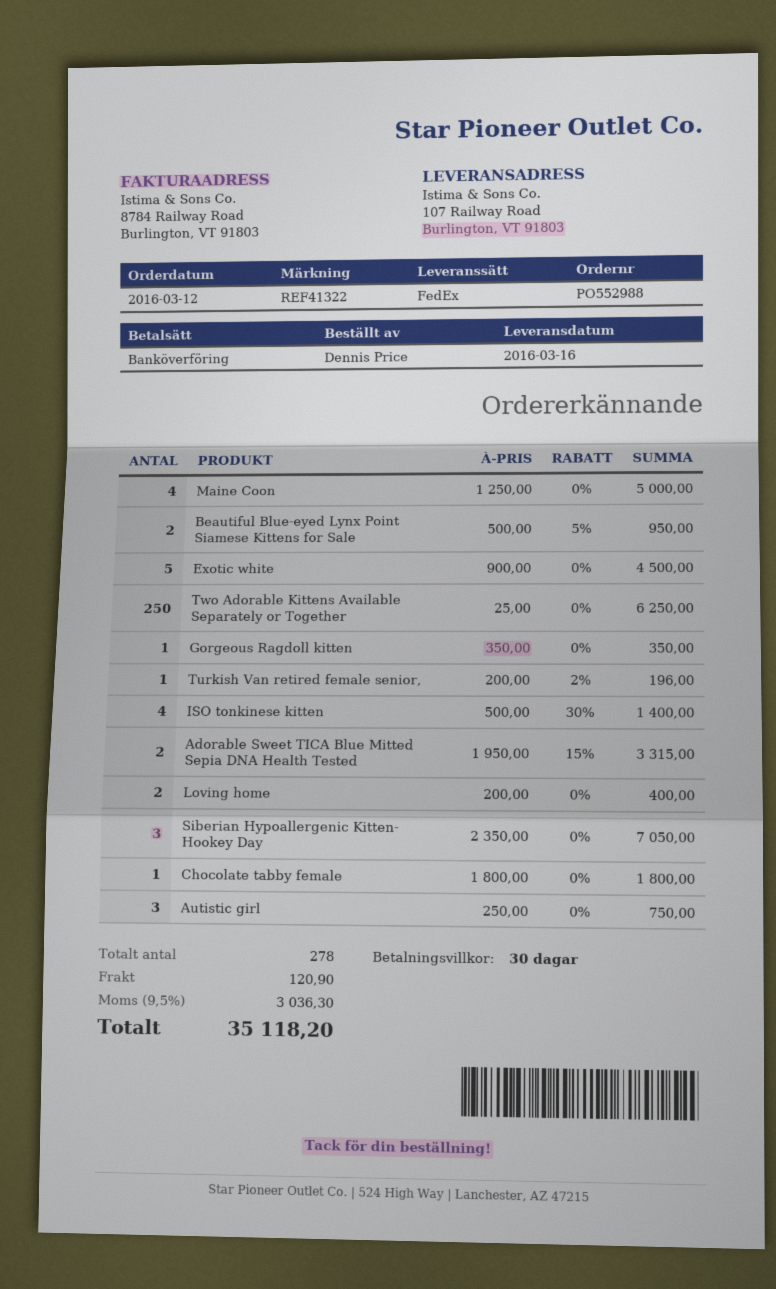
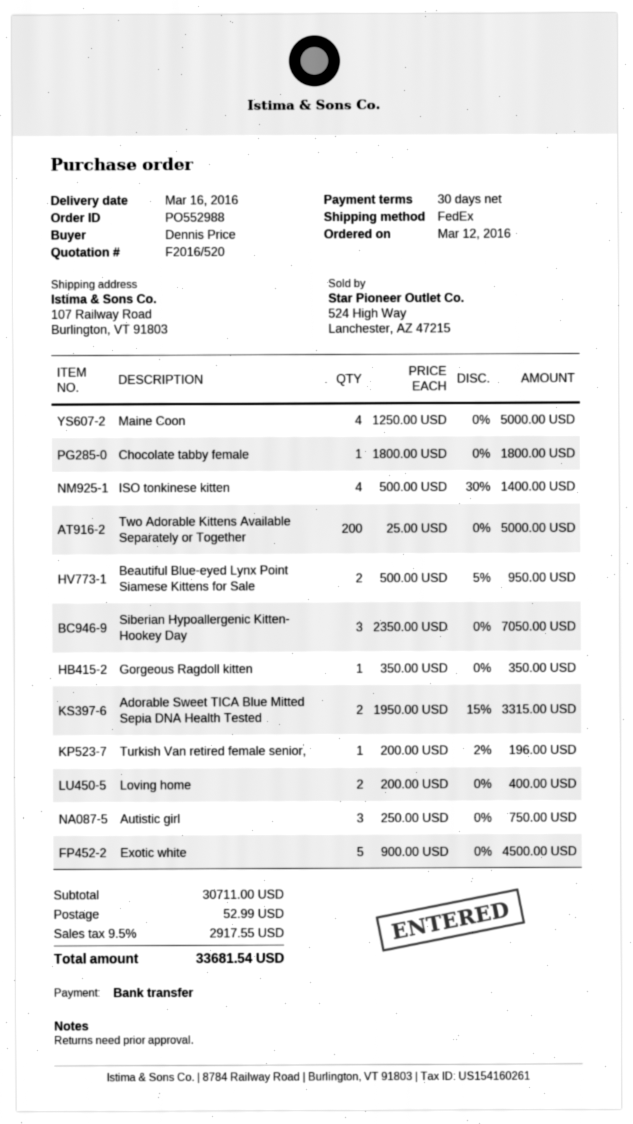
Two Adorable Kittens Available Separately or Together: 250 x 25.00 = 6250.00 -> 200 x 25.00 = 5000.00
shipping: 120.90 -> 52.99
tax: 9.5% = 3036.30 -> 9.5% = 2917.55
total: 35118.20 -> 33681.54

